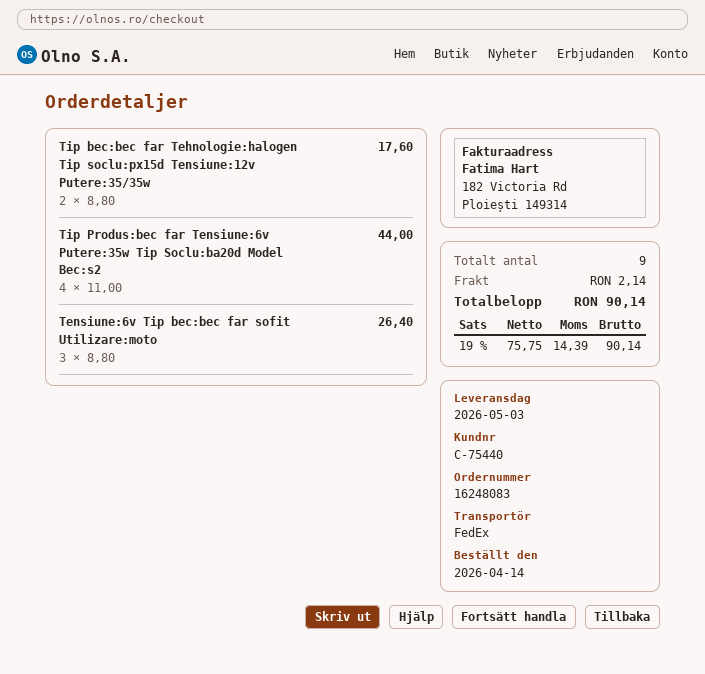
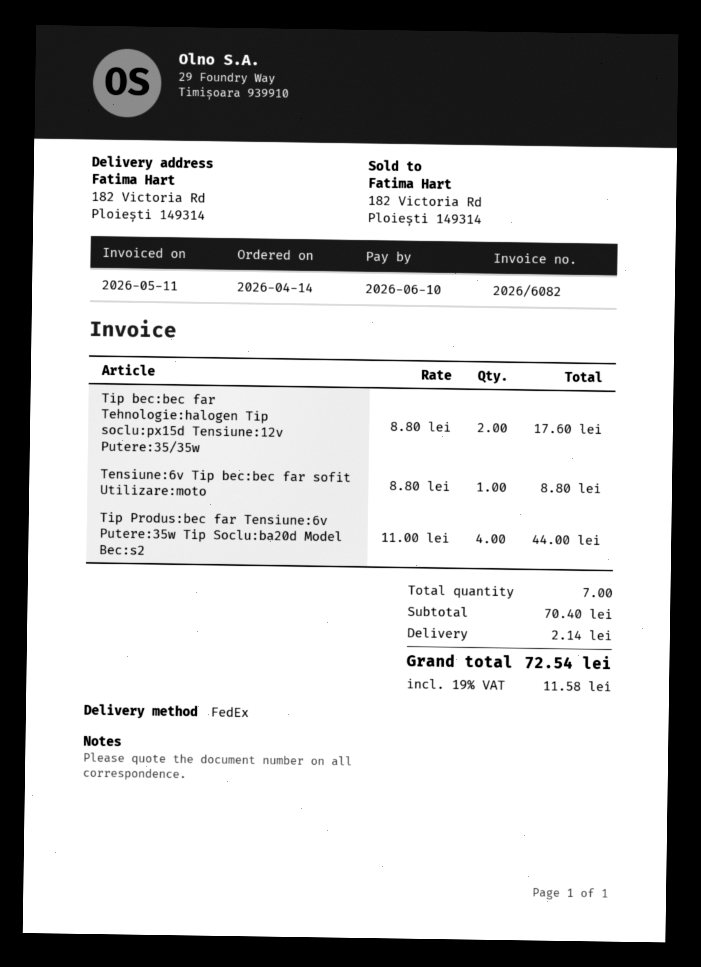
Tensiune:6v Tip bec:bec far sofit Utilizare:moto: 3 x 8.80 = 26.40 -> 1 x 8.80 = 8.80
total quantity: 9 -> 7
tax: 19% = 14.39 -> 19% = 11.58
total: 90.14 -> 72.54

